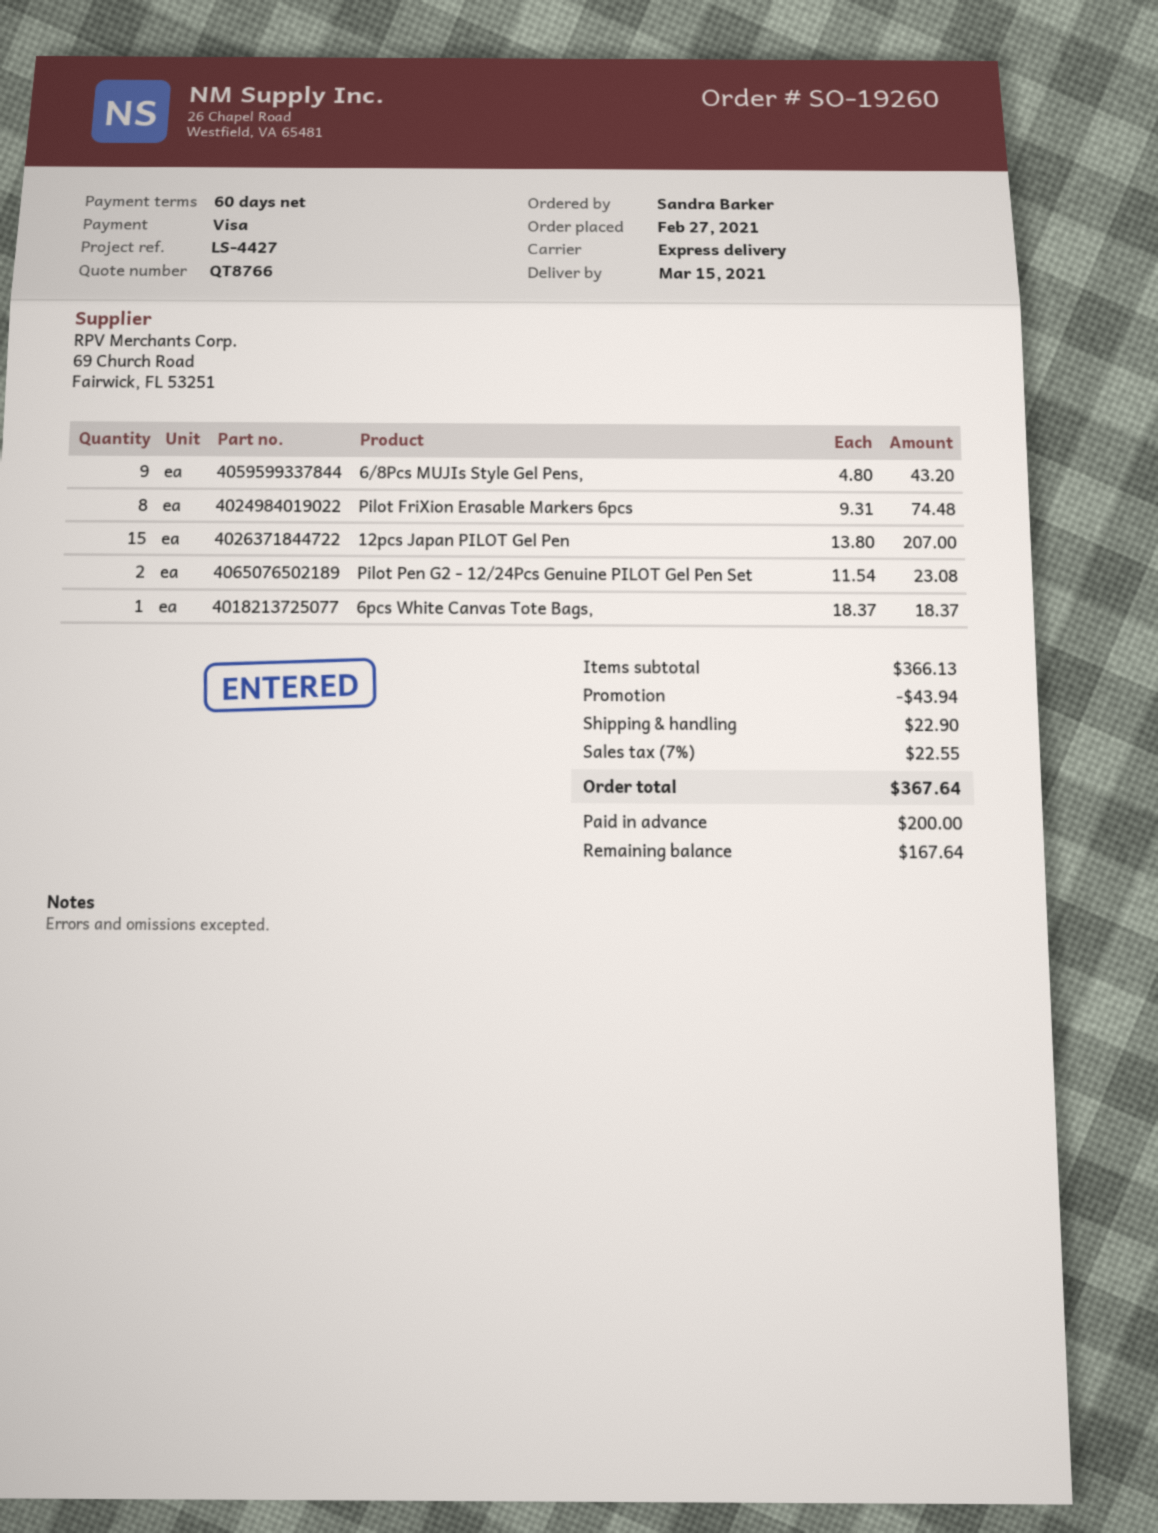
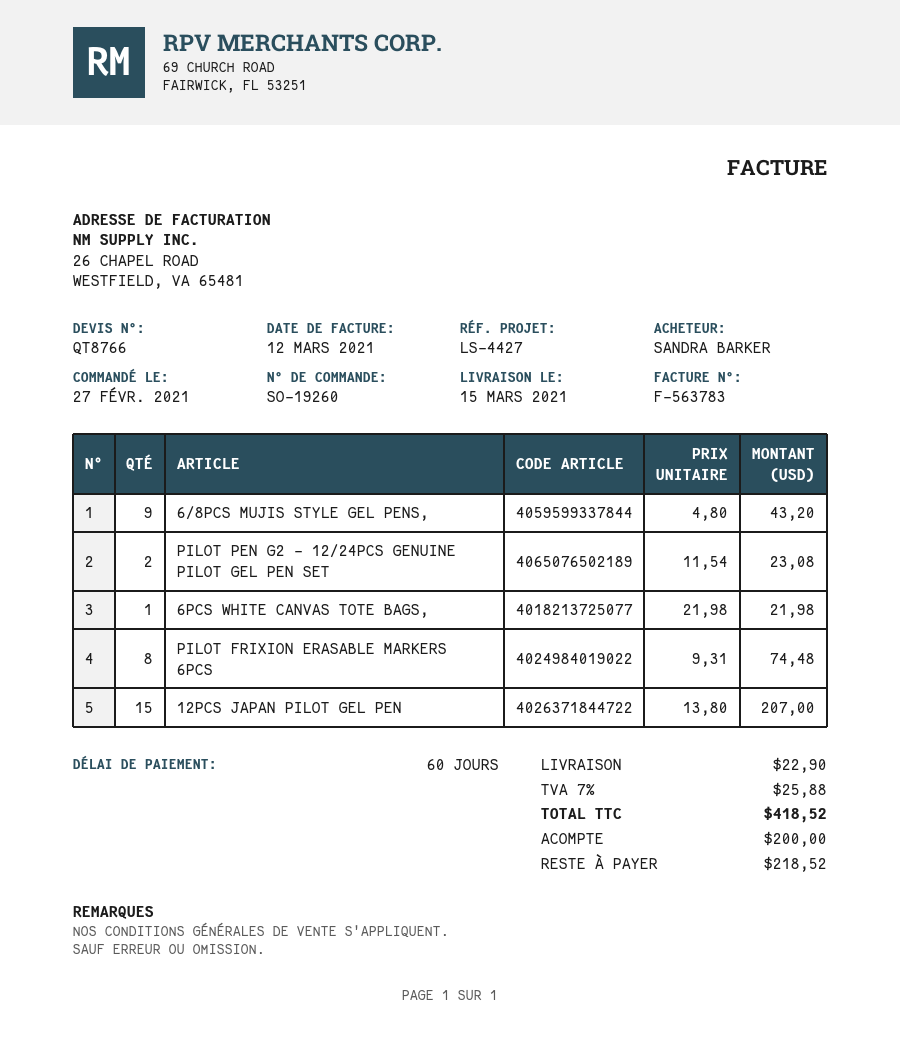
6pcs White Canvas Tote Bags,: 1 x 18.37 = 18.37 -> 1 x 21.98 = 21.98
discount: 43.94 -> none
tax: 7% = 22.55 -> 7% = 25.88
total: 367.64 -> 418.52
balance: 167.64 -> 218.52

